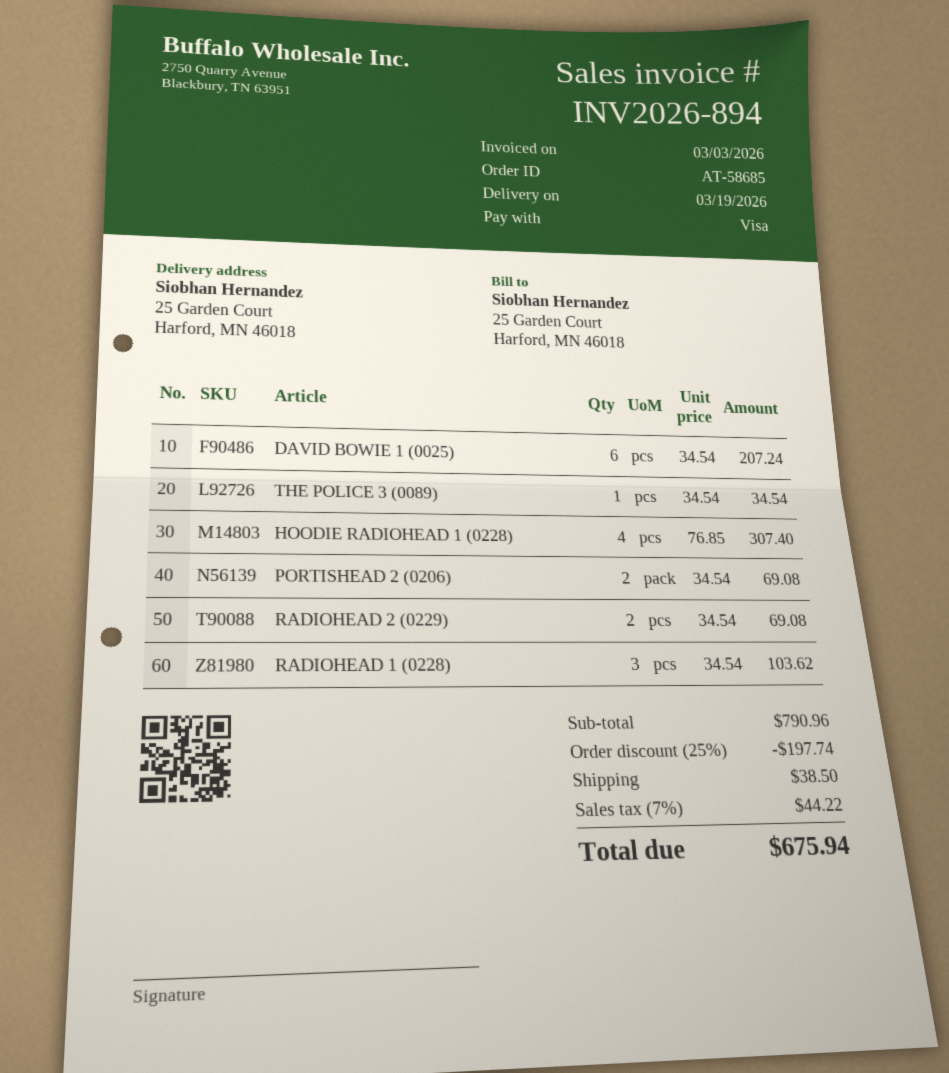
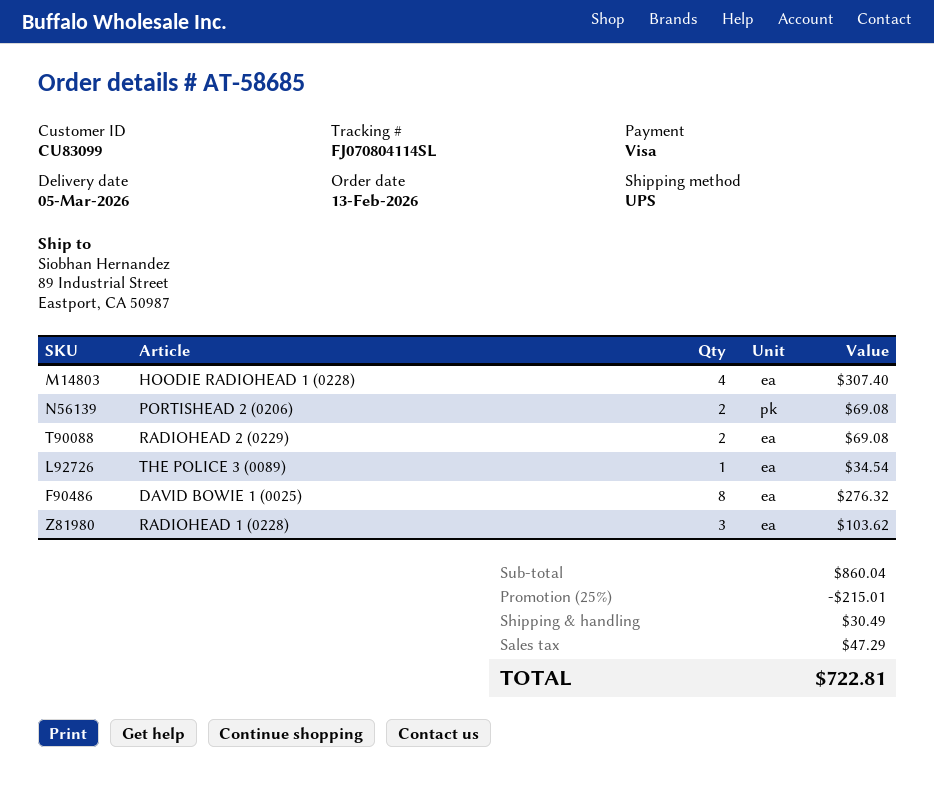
delivery date: 2026-03-19 -> 2026-03-05
ship to: 25 Garden Court, Harford, MN 46018 -> 89 Industrial Street, Eastport, CA 50987
DAVID BOWIE 1 (0025): 6 for 207.24 -> 8 for 276.32
subtotal: 790.96 -> 860.04
discount: 25% = 197.74 -> 25% = 215.01
shipping: 38.50 -> 30.49
tax: 44.22 -> 47.29
total: 675.94 -> 722.81

